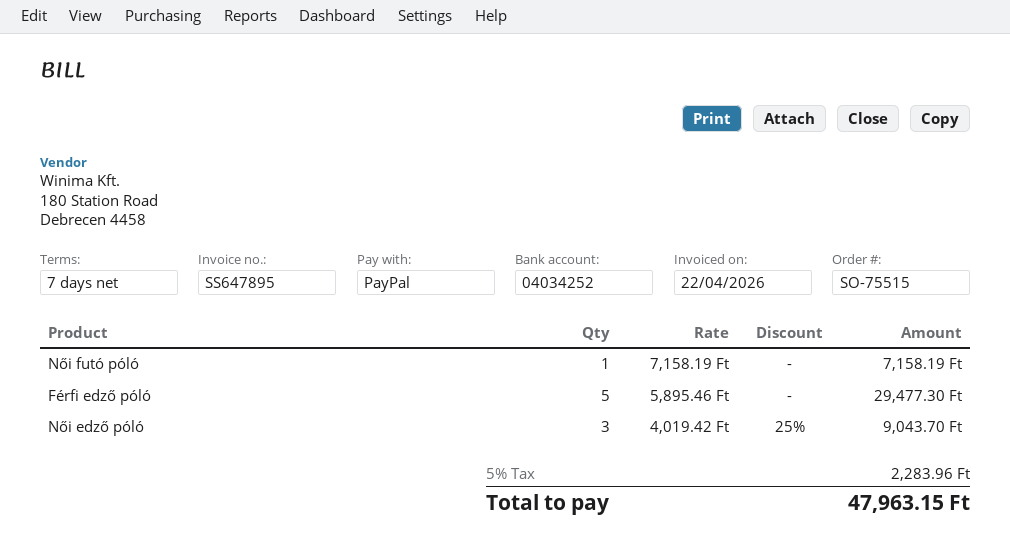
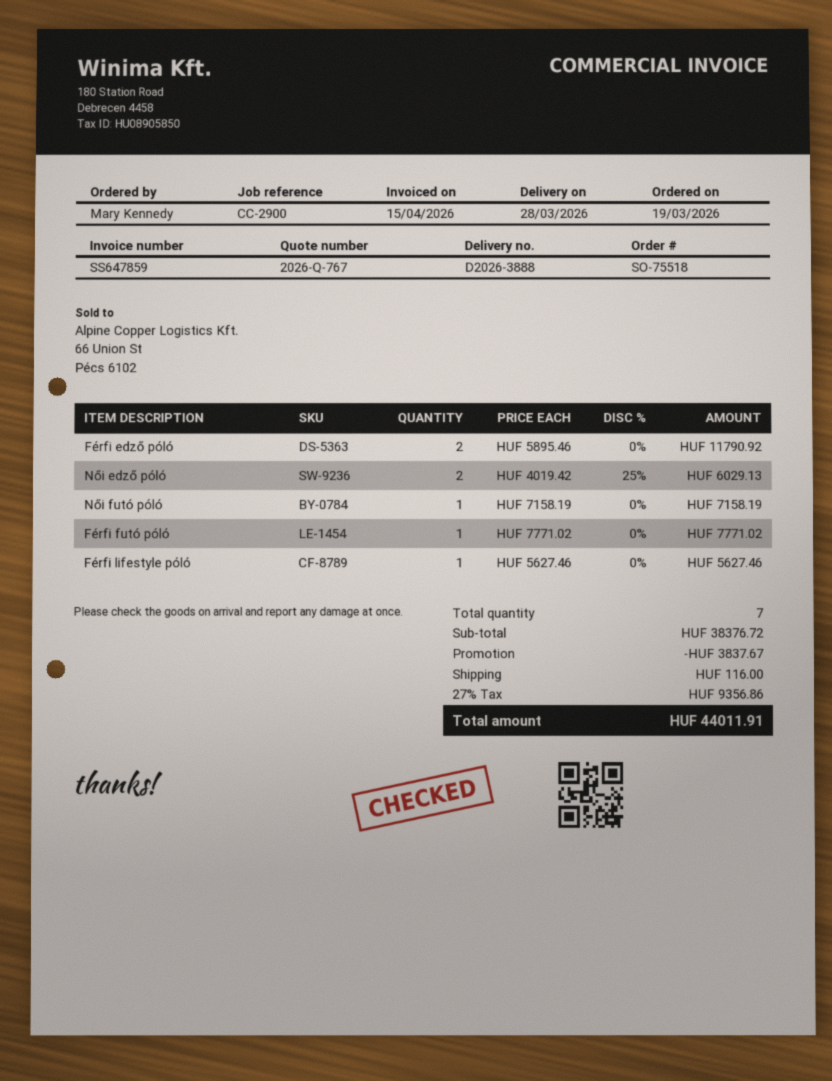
order number: SO-75515 -> SO-75518
invoice number: SS647895 -> SS647859
invoice date: 2026-04-22 -> 2026-04-15
Férfi edző póló: 5 x 5895.46 = 29477.30 -> 2 x 5895.46 = 11790.92
Női edző póló: 3 x 4019.42 - 25% = 9043.70 -> 2 x 4019.42 - 25% = 6029.13
Férfi futó póló: none -> 1 x 7771.02 = 7771.02
Férfi lifestyle póló: none -> 1 x 5627.46 = 5627.46
discount: none -> 3837.67
shipping: none -> 116.00
tax: 5% = 2283.96 -> 27% = 9356.86
total: 47963.15 -> 44011.91

